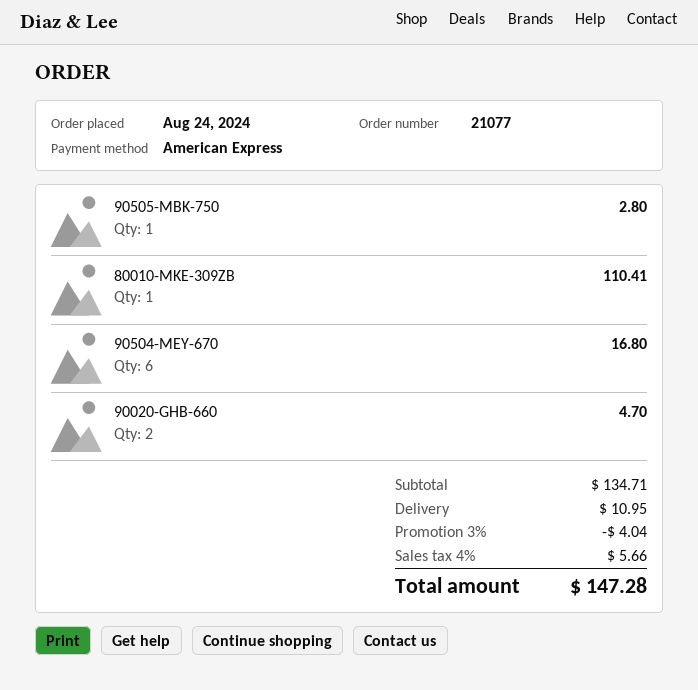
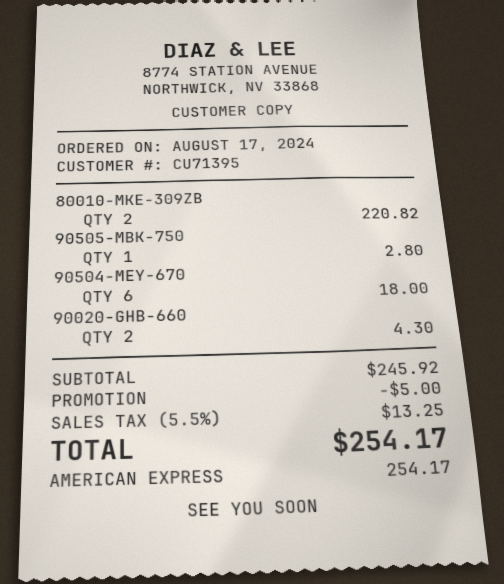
order date: 2024-08-24 -> 2024-08-17
80010-MKE-309ZB: 1 for 110.41 -> 2 for 220.82
90504-MEY-670: 6 for 16.80 -> 6 for 18.00
90020-GHB-660: 2 for 4.70 -> 2 for 4.30
subtotal: 134.71 -> 245.92
discount: 4.04 -> 5.00
shipping: 10.95 -> none
tax: 4% = 5.66 -> 5.5% = 13.25
total: 147.28 -> 254.17

